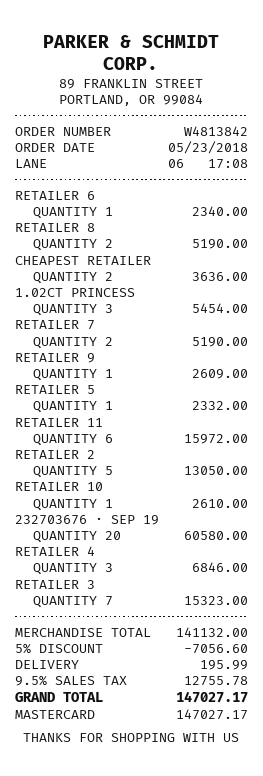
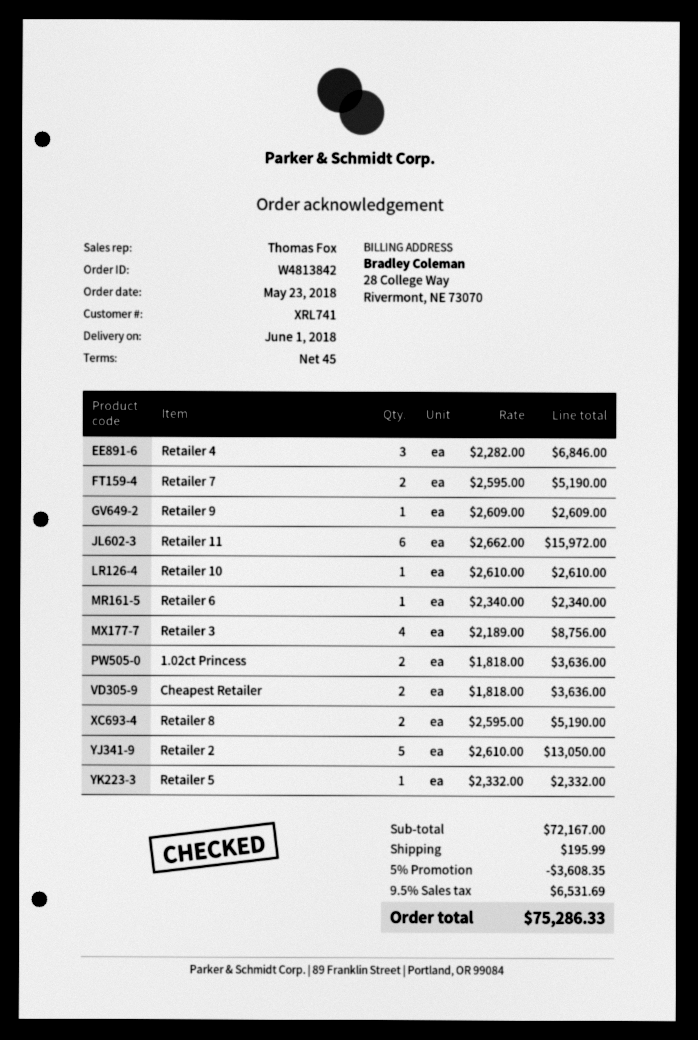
1.02CT PRINCESS: 3 for 5454.00 -> 2 for 3636.00
232703676 · SEP 19: 20 for 60580.00 -> none
RETAILER 3: 7 for 15323.00 -> 4 for 8756.00
subtotal: 141132.00 -> 72167.00
discount: 5% = 7056.60 -> 5% = 3608.35
tax: 9.5% = 12755.78 -> 9.5% = 6531.69
total: 147027.17 -> 75286.33

